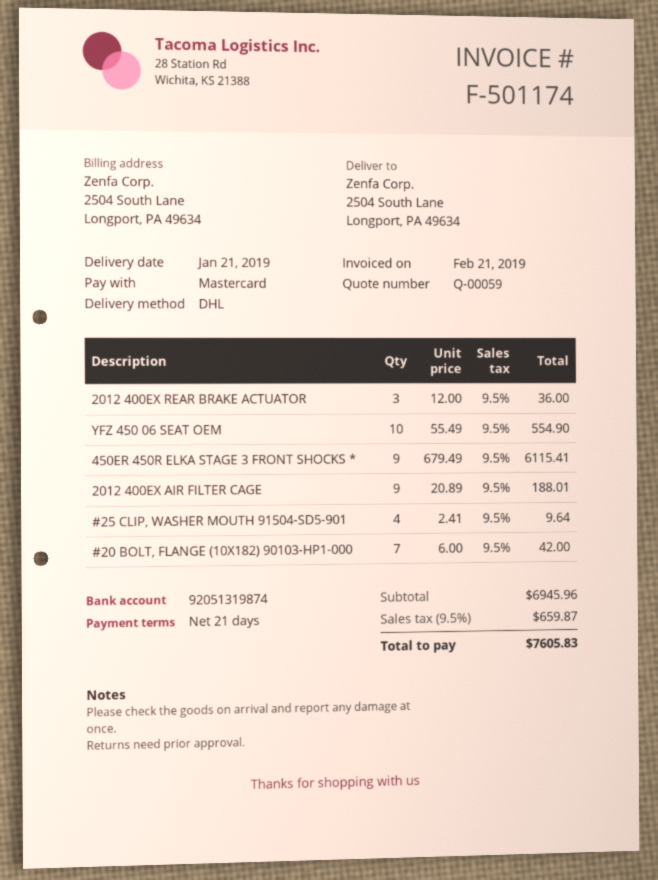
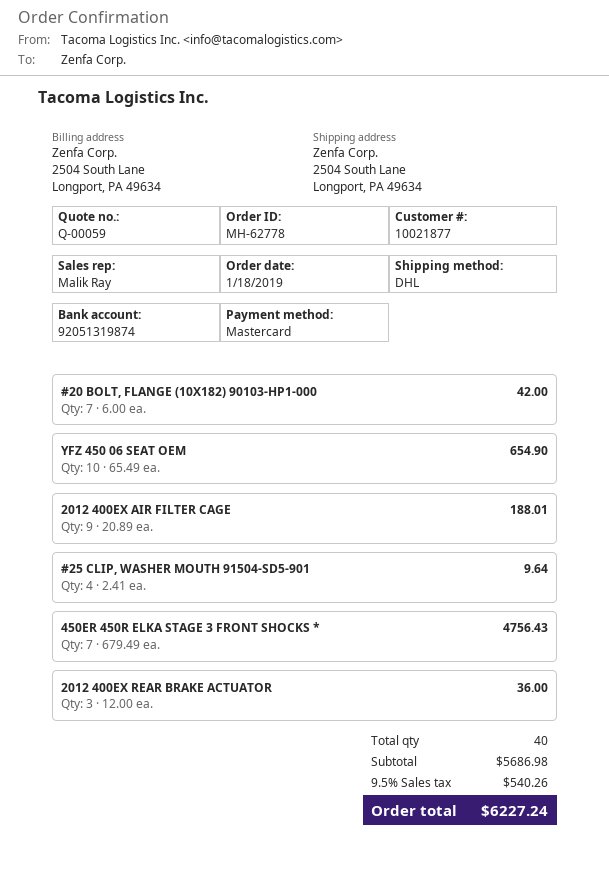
YFZ 450 06 SEAT OEM: 10 x 55.49 = 554.90 -> 10 x 65.49 = 654.90
450ER 450R ELKA STAGE 3 FRONT SHOCKS *: 9 x 679.49 = 6115.41 -> 7 x 679.49 = 4756.43
subtotal: 6945.96 -> 5686.98
tax: 9.5% = 659.87 -> 9.5% = 540.26
total: 7605.83 -> 6227.24

